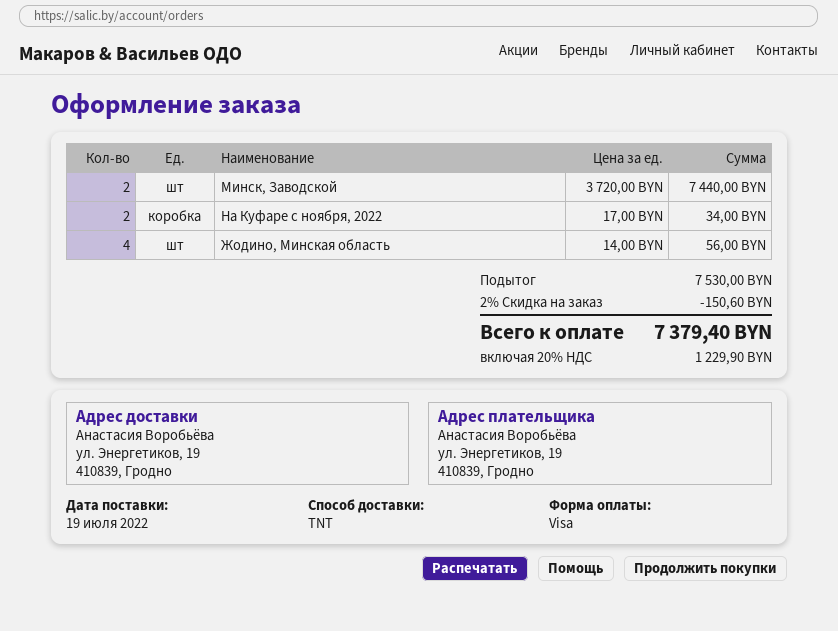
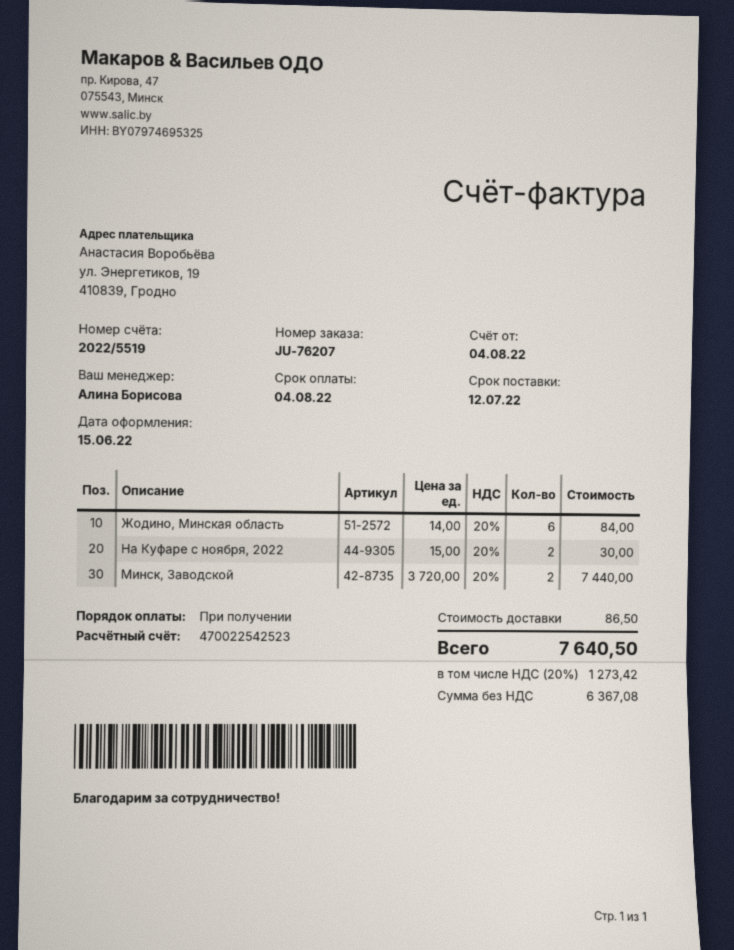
delivery date: 2022-07-19 -> 2022-07-12
На Куфаре с ноября, 2022: 2 x 17.00 = 34.00 -> 2 x 15.00 = 30.00
Жодино, Минская область: 4 x 14.00 = 56.00 -> 6 x 14.00 = 84.00
discount: 2% = 150.60 -> none
shipping: none -> 86.50
tax: 20% = 1229.90 -> 20% = 1273.42
total: 7379.40 -> 7640.50

